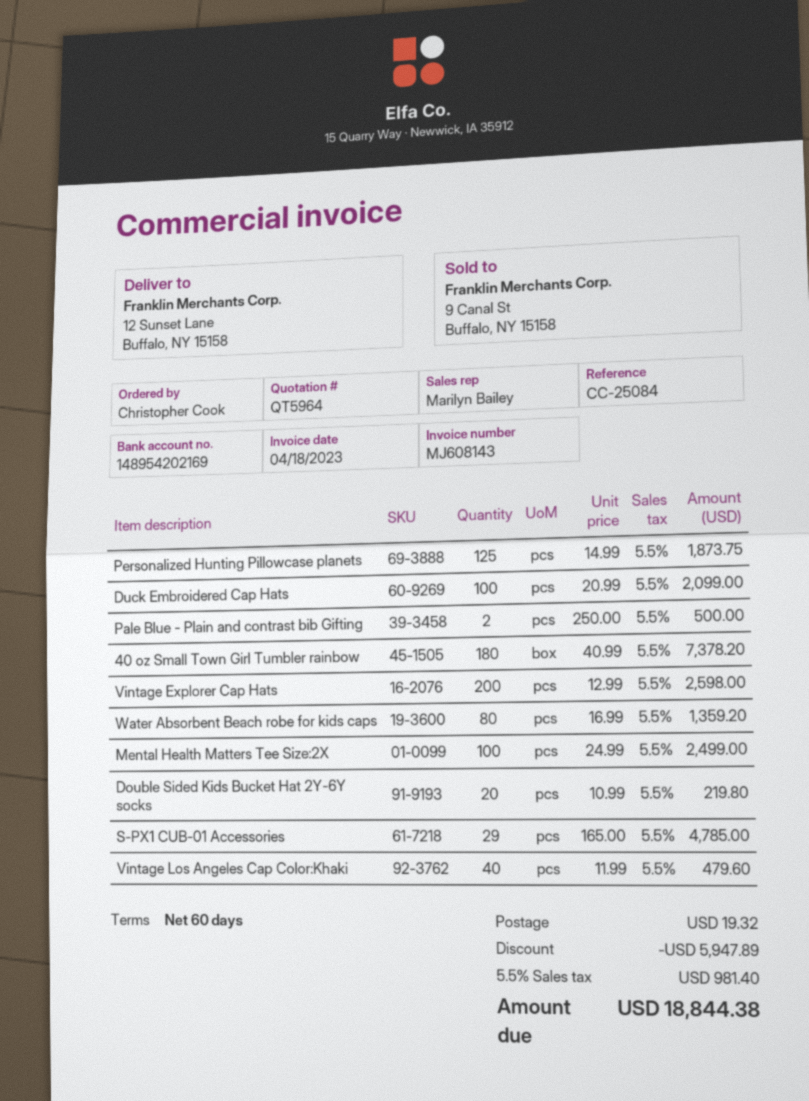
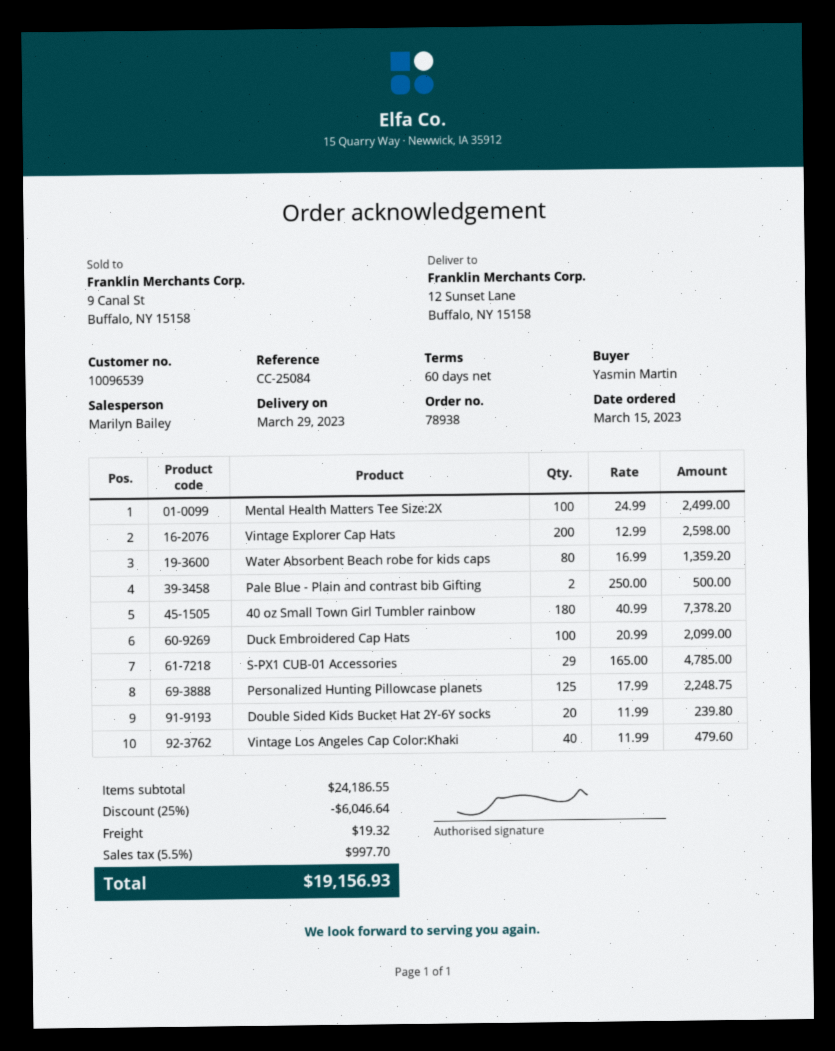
ordered by: Christopher Cook -> Yasmin Martin
Personalized Hunting Pillowcase planets: 125 x 14.99 = 1873.75 -> 125 x 17.99 = 2248.75
Double Sided Kids Bucket Hat 2Y-6Y socks: 20 x 10.99 = 219.80 -> 20 x 11.99 = 239.80
discount: 5947.89 -> 6046.64
tax: 5.5% = 981.40 -> 5.5% = 997.70
total: 18844.38 -> 19156.93

